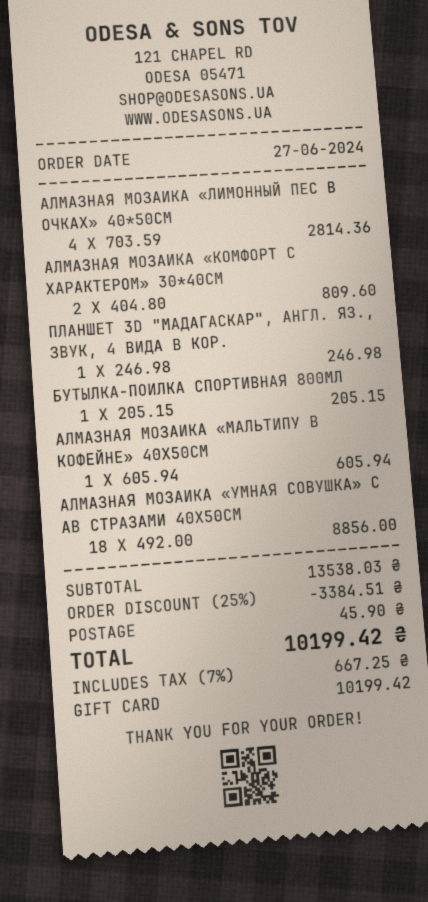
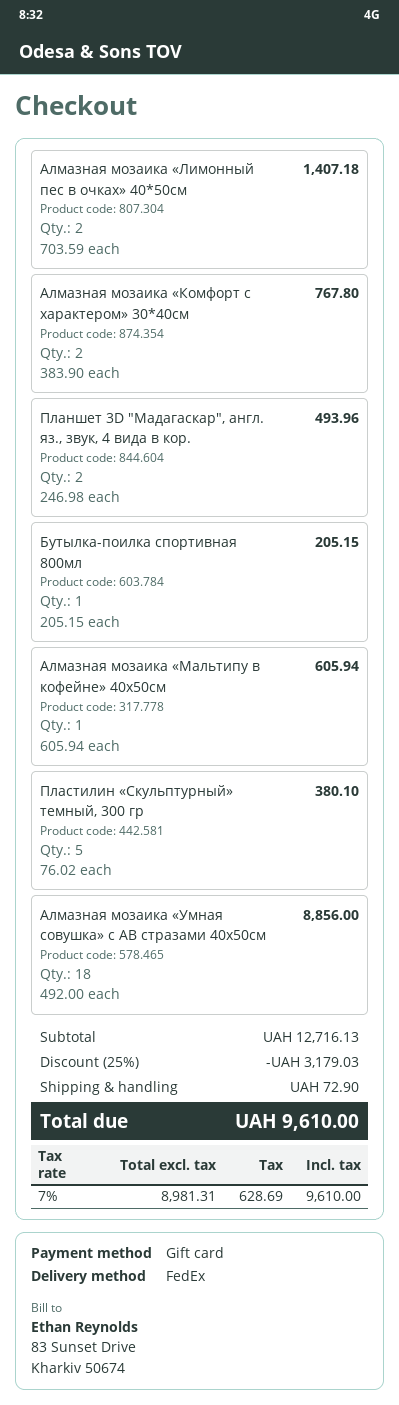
АЛМАЗНАЯ МОЗАИКА «ЛИМОННЫЙ ПЕС В ОЧКАХ» 40*50СМ: 4 x 703.59 = 2814.36 -> 2 x 703.59 = 1407.18
АЛМАЗНАЯ МОЗАИКА «КОМФОРТ С ХАРАКТЕРОМ» 30*40СМ: 2 x 404.80 = 809.60 -> 2 x 383.90 = 767.80
ПЛАНШЕТ 3D "МАДАГАСКАР", АНГЛ. ЯЗ., ЗВУК, 4 ВИДА В КОР.: 1 x 246.98 = 246.98 -> 2 x 246.98 = 493.96
Пластилин «Скульптурный» темный, 300 гр: none -> 5 x 76.02 = 380.10
subtotal: 13538.03 -> 12716.13
discount: 25% = 3384.51 -> 25% = 3179.03
shipping: 45.90 -> 72.90
tax: 7% = 667.25 -> 7% = 628.69
total: 10199.42 -> 9610.00

